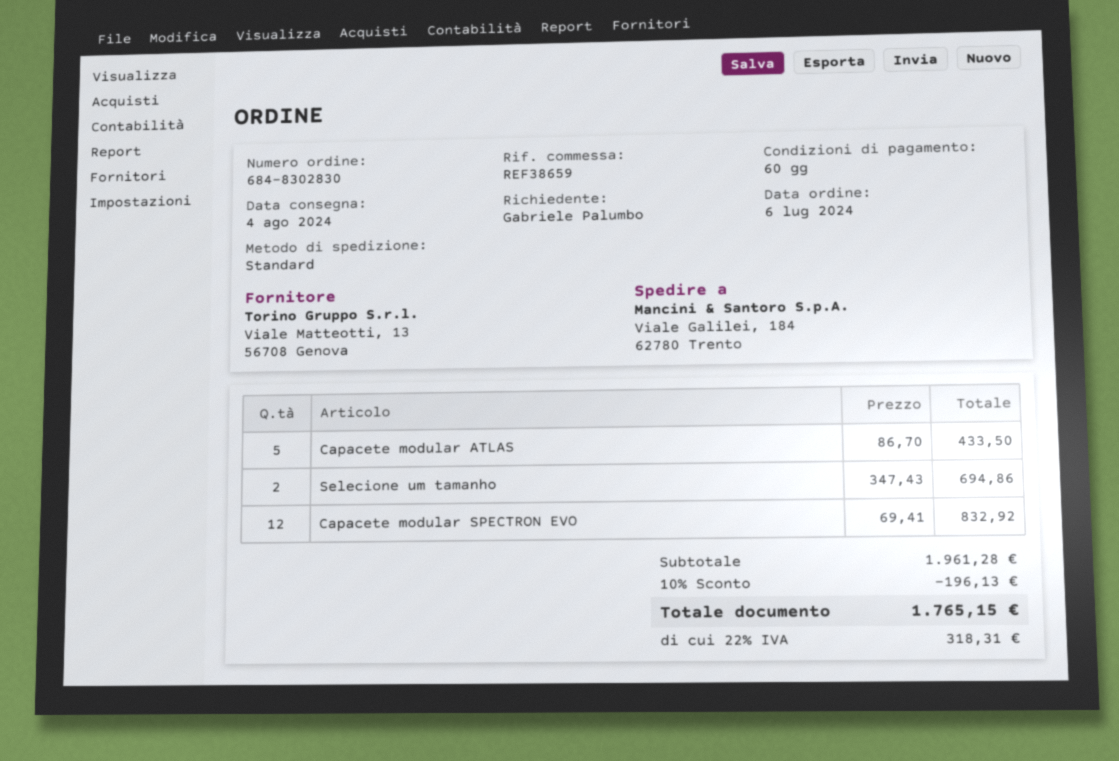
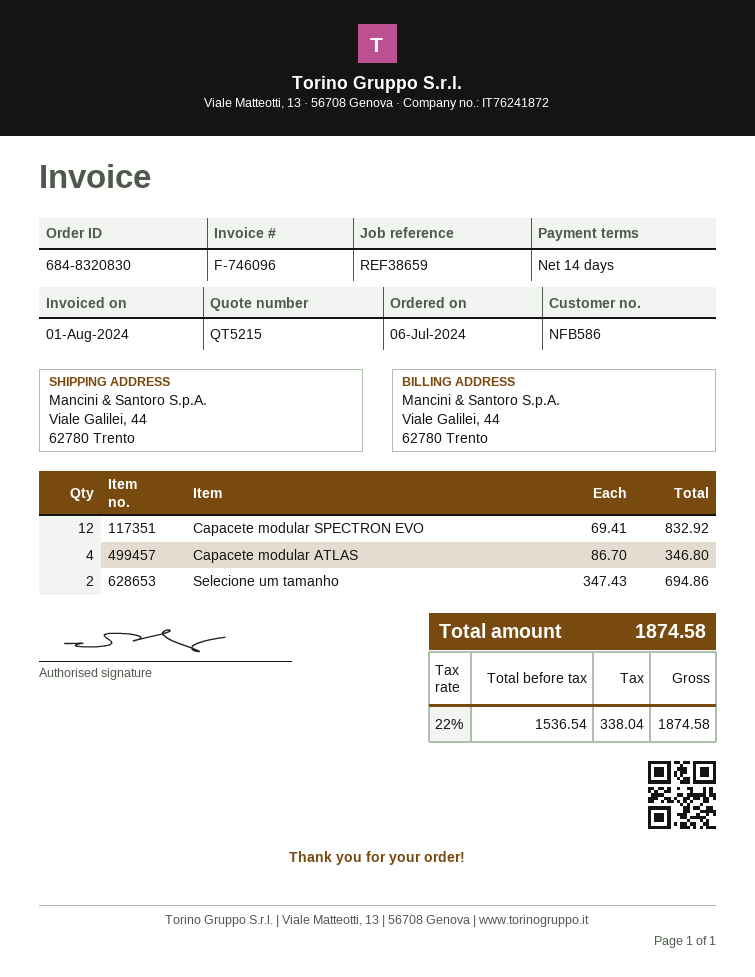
order number: 684-8302830 -> 684-8320830
payment terms: 60 days -> 14 days
ship to: Viale Galilei, 184, 62780 Trento -> Viale Galilei, 44, 62780 Trento
Capacete modular ATLAS: 5 x 86.70 = 433.50 -> 4 x 86.70 = 346.80
discount: 10% = 196.13 -> none
tax: 22% = 318.31 -> 22% = 338.04
total: 1765.15 -> 1874.58

